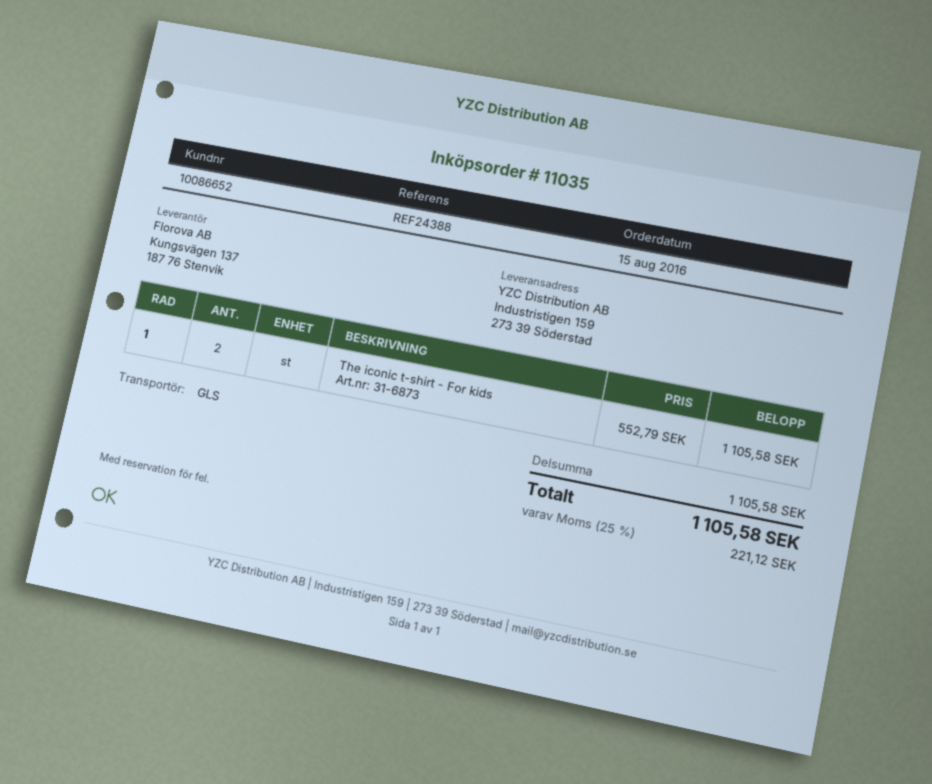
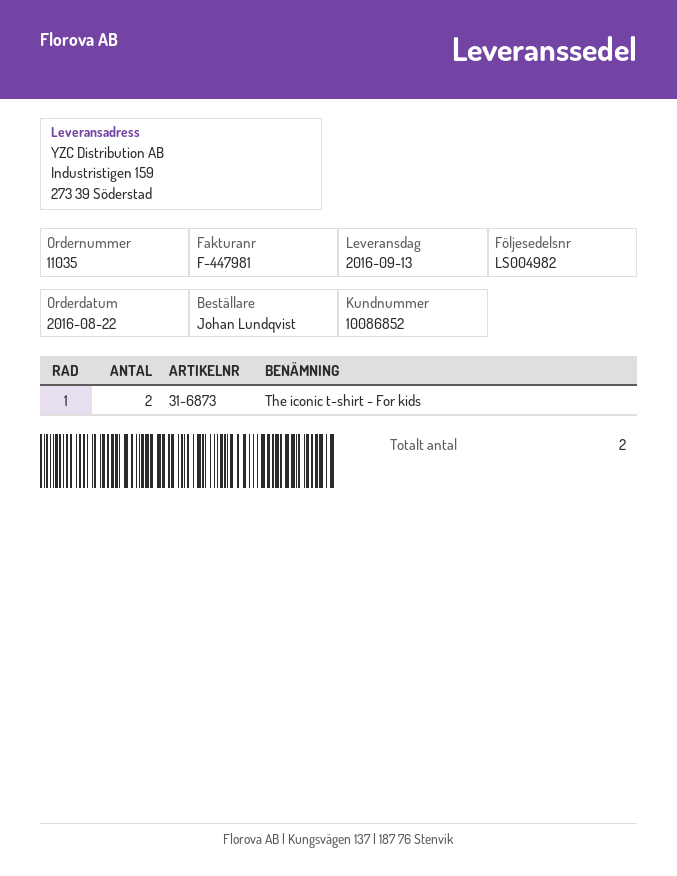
order date: 2016-08-15 -> 2016-08-22
customer number: 10086652 -> 10086852

